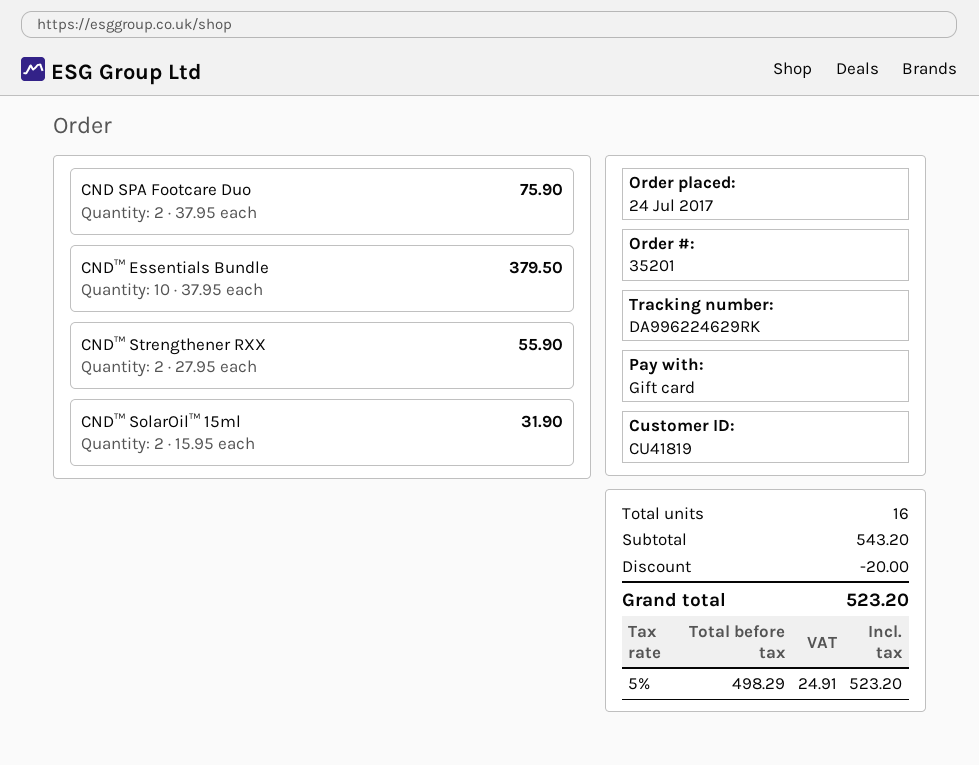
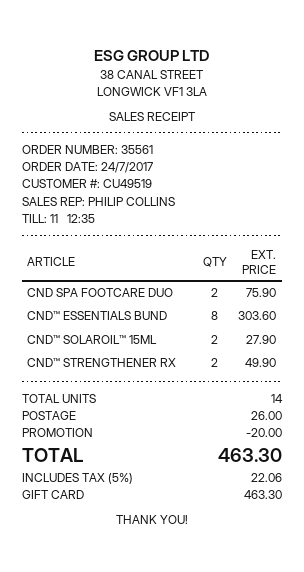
order number: 35201 -> 35561
customer number: CU41819 -> CU49519
CND™ Essentials Bundle: 10 for 379.50 -> 8 for 303.60
CND™ Strengthener RXX: 2 for 55.90 -> 2 for 49.90
CND™ SolarOil™ 15ml: 2 for 31.90 -> 2 for 27.90
total quantity: 16 -> 14
shipping: none -> 26.00
tax: 5% = 24.91 -> 5% = 22.06
total: 523.20 -> 463.30

